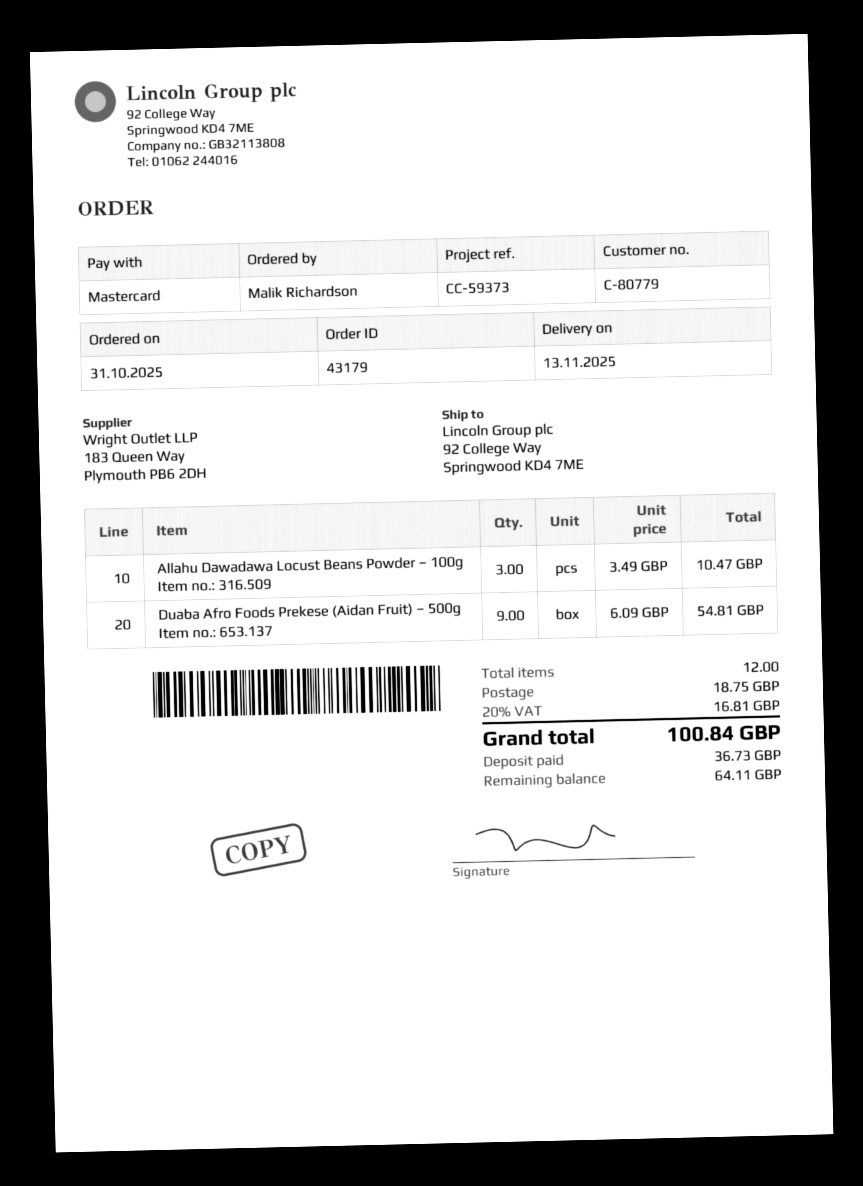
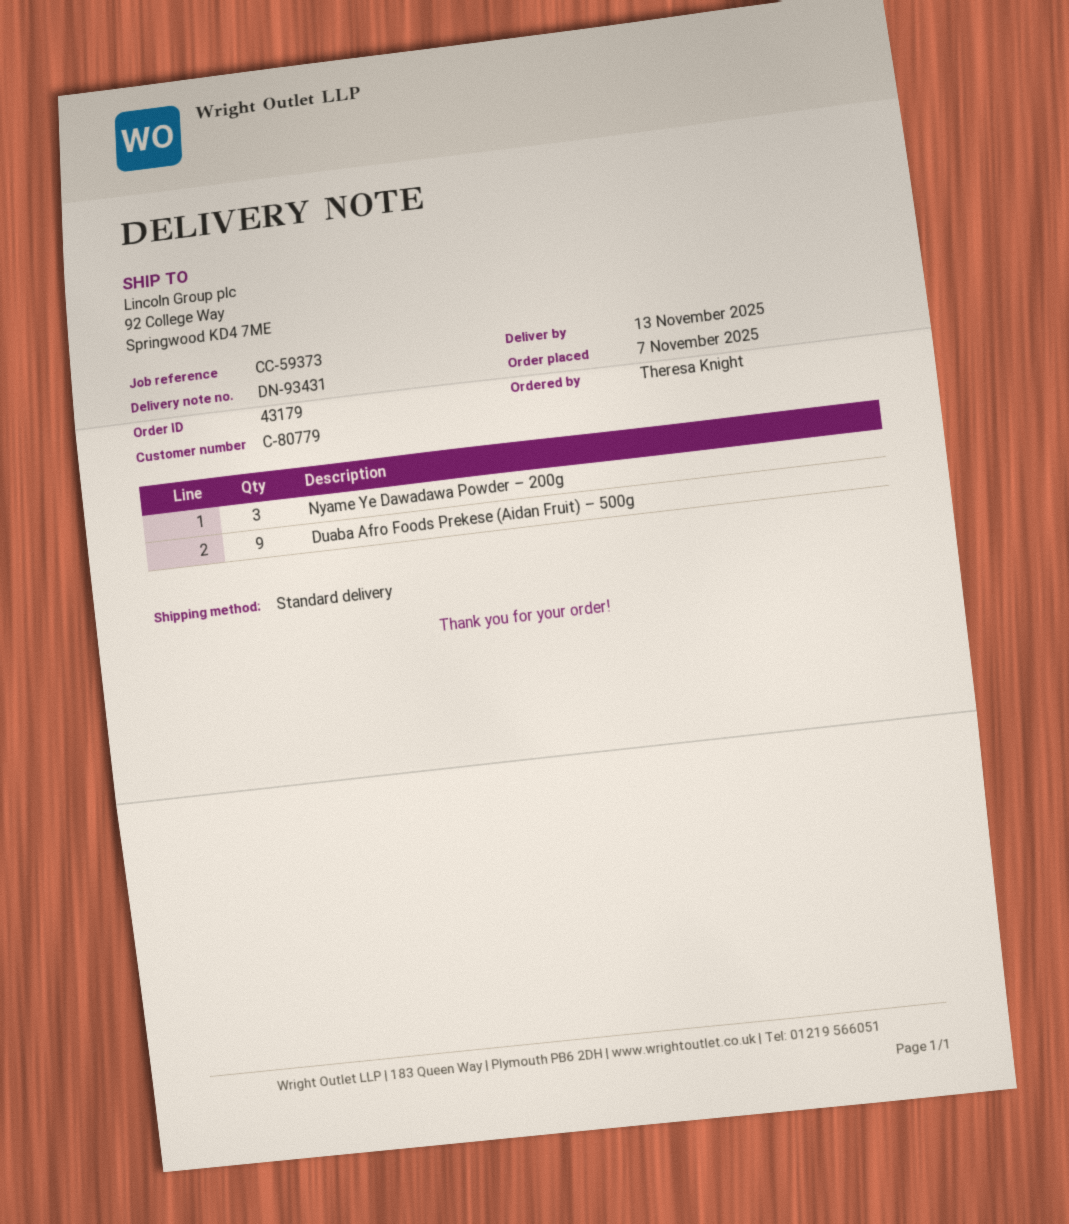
order date: 2025-10-31 -> 2025-11-07
ordered by: Malik Richardson -> Theresa Knight
Allahu Dawadawa Locust Beans Powder – 100g: 3 -> none
Nyame Ye Dawadawa Powder – 200g: none -> 3

